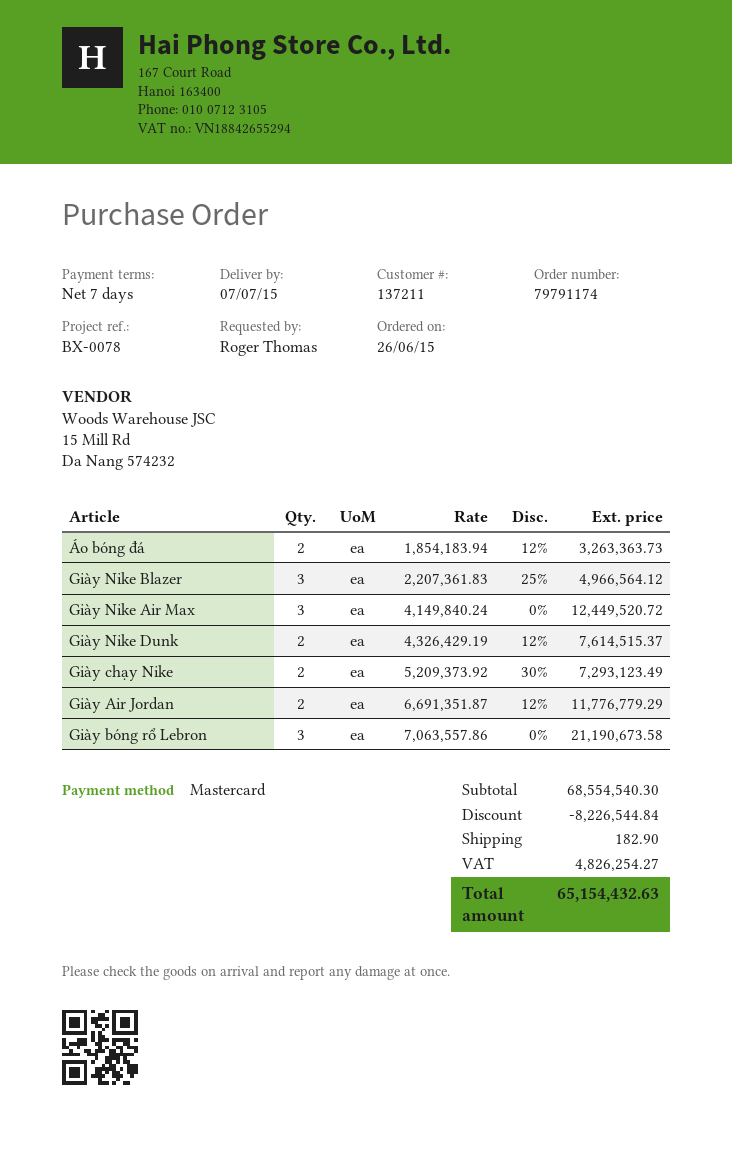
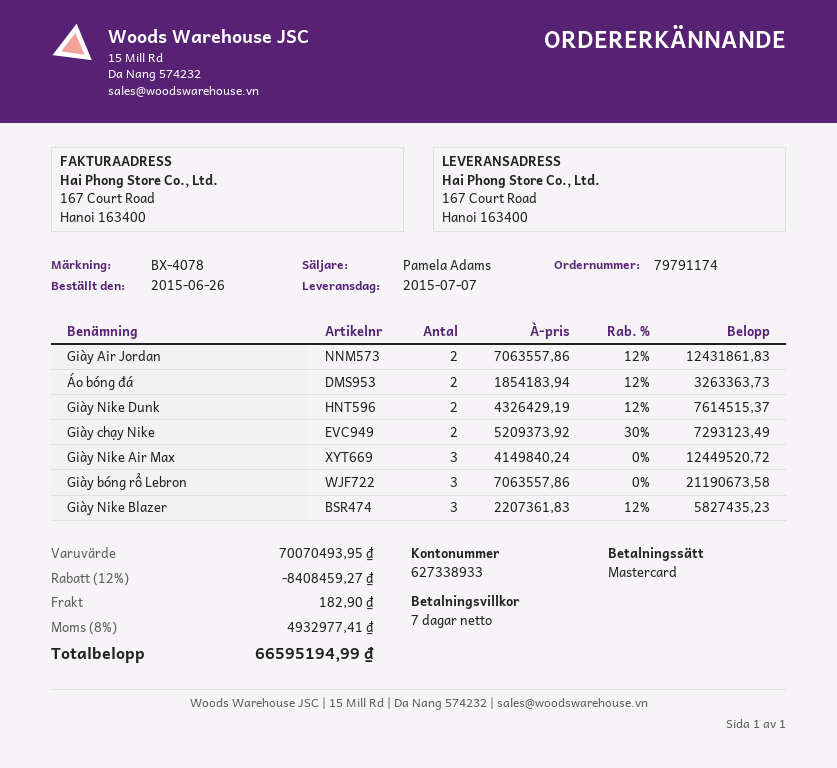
reference: BX-0078 -> BX-4078
Giày Nike Blazer: 3 x 2207361.83 - 25% = 4966564.12 -> 3 x 2207361.83 - 12% = 5827435.23
Giày Air Jordan: 2 x 6691351.87 - 12% = 11776779.29 -> 2 x 7063557.86 - 12% = 12431861.83
subtotal: 68554540.30 -> 70070493.95
discount: 8226544.84 -> 8408459.27
tax: 4826254.27 -> 4932977.41
total: 65154432.63 -> 66595194.99

